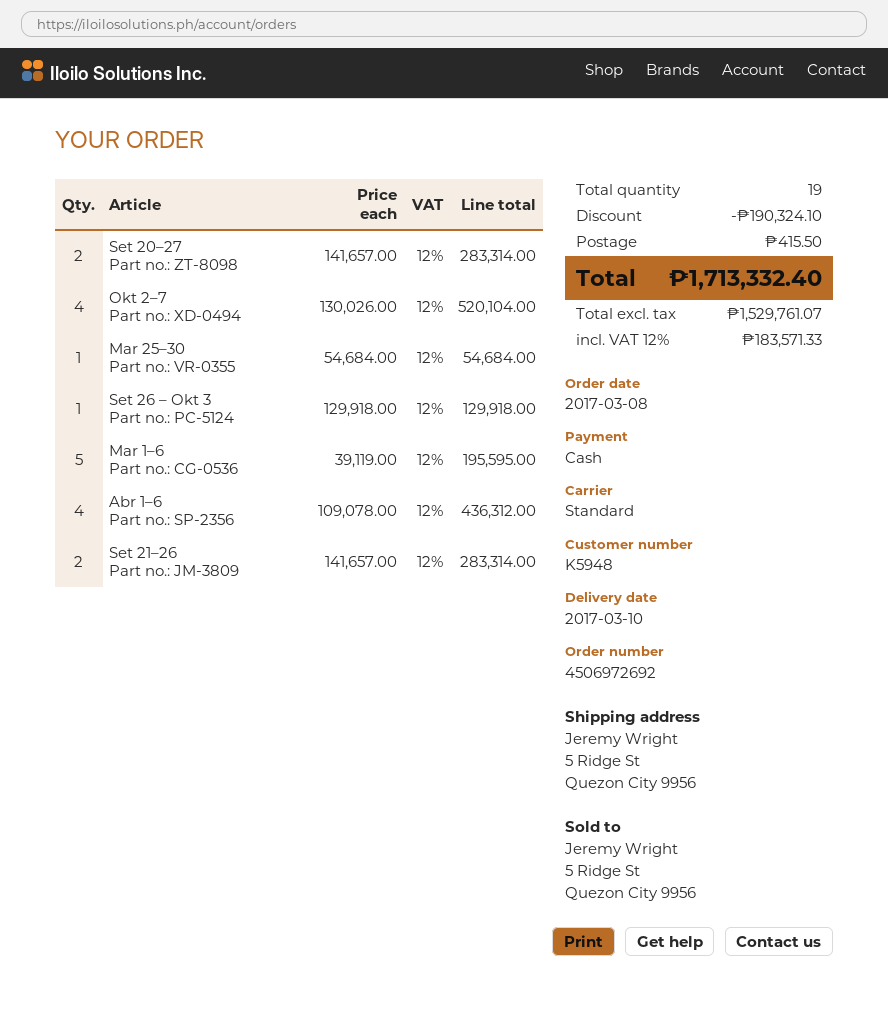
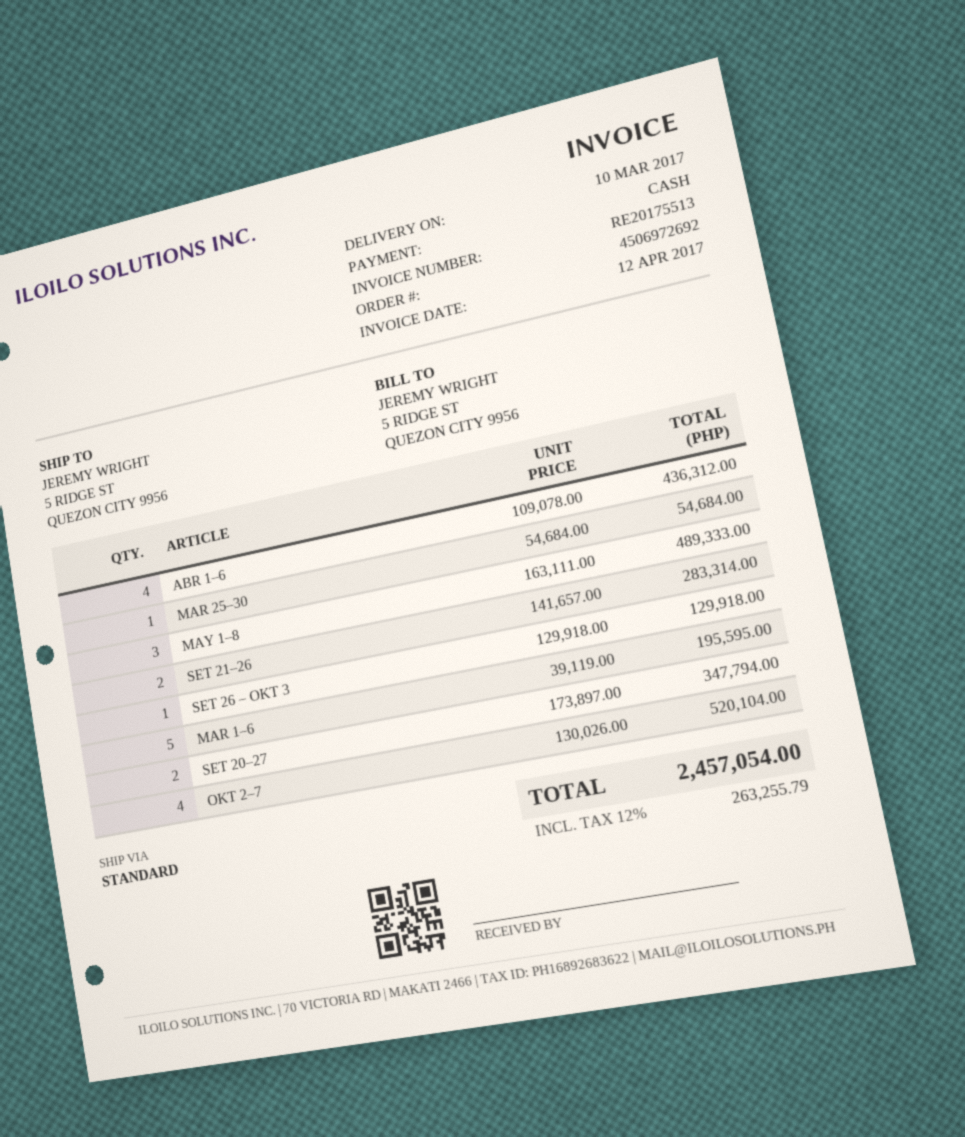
Set 20–27: 2 x 141657.00 = 283314.00 -> 2 x 173897.00 = 347794.00
MAY 1–8: none -> 3 x 163111.00 = 489333.00
discount: 190324.10 -> none
shipping: 415.50 -> none
tax: 12% = 183571.33 -> 12% = 263255.79
total: 1713332.40 -> 2457054.00

